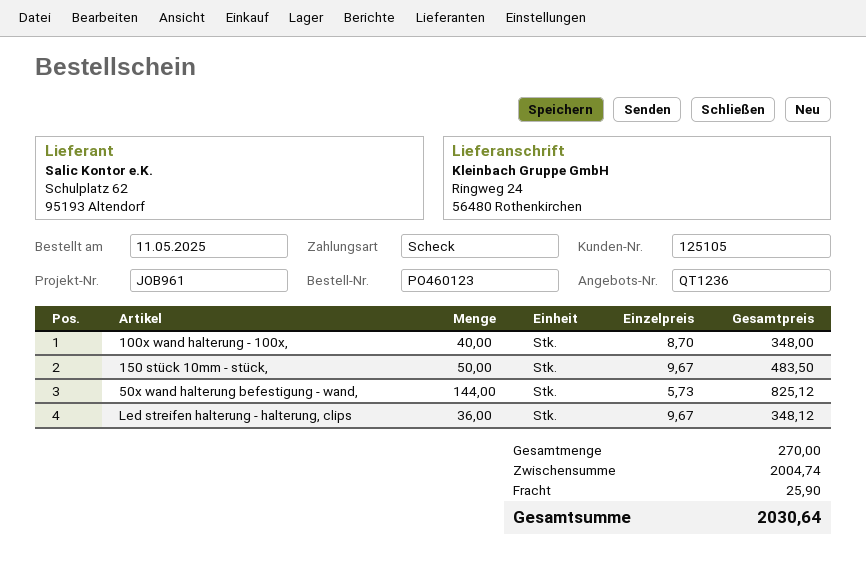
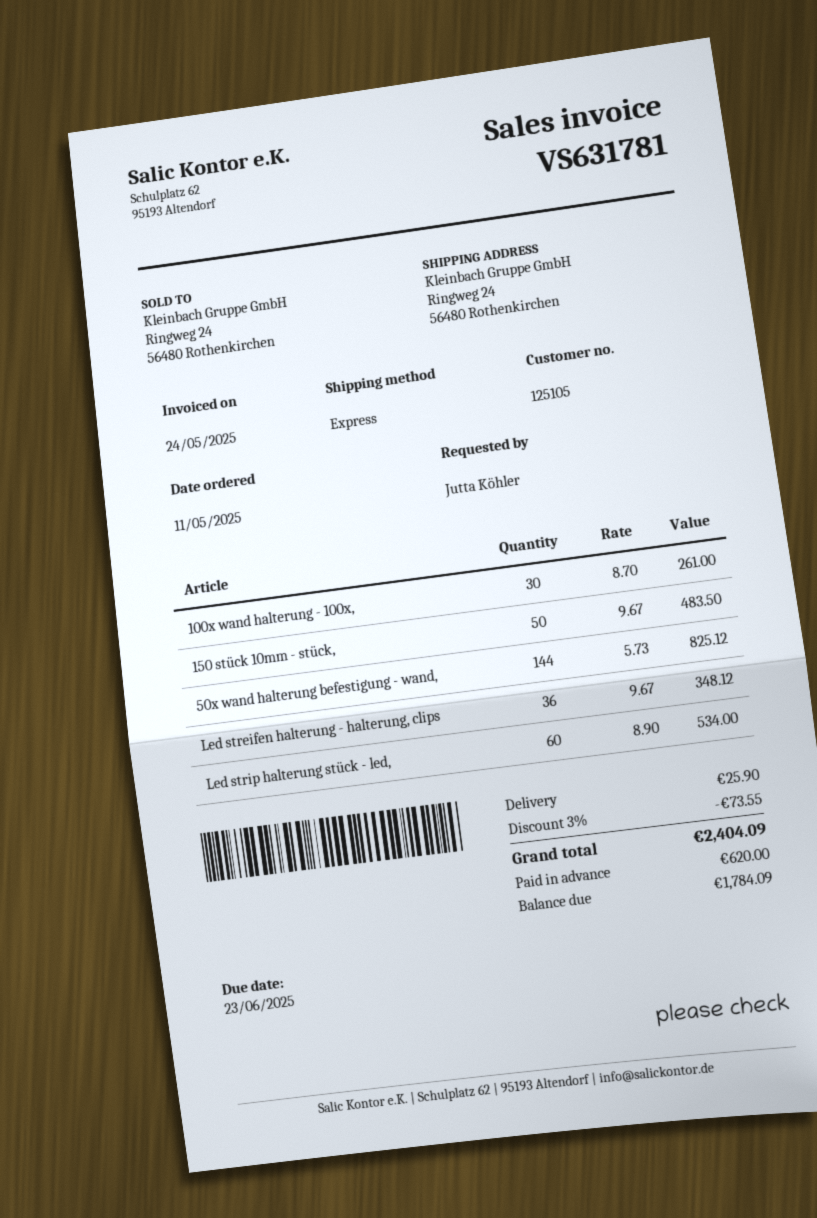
100x wand halterung - 100x,: 40 x 8.70 = 348.00 -> 30 x 8.70 = 261.00
Led strip halterung stück - led,: none -> 60 x 8.90 = 534.00
discount: none -> 3% = 73.55
total: 2030.64 -> 2404.09

